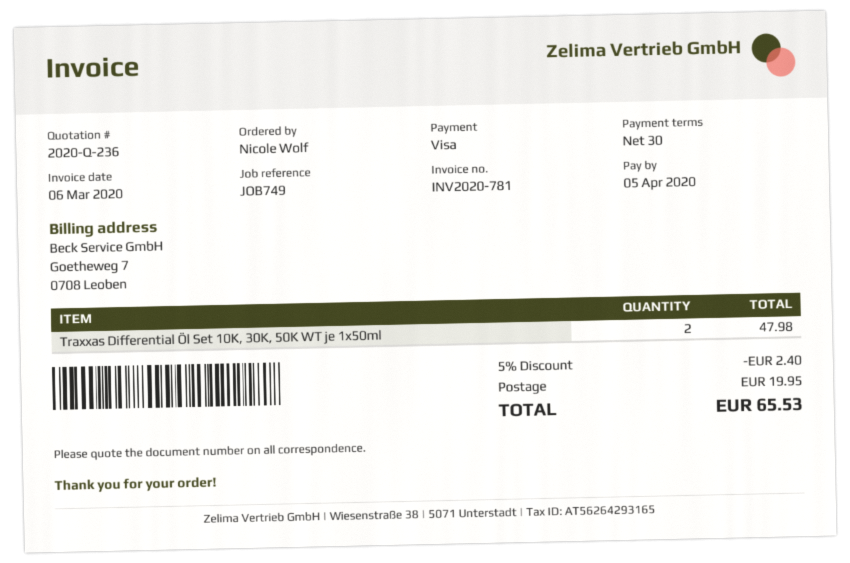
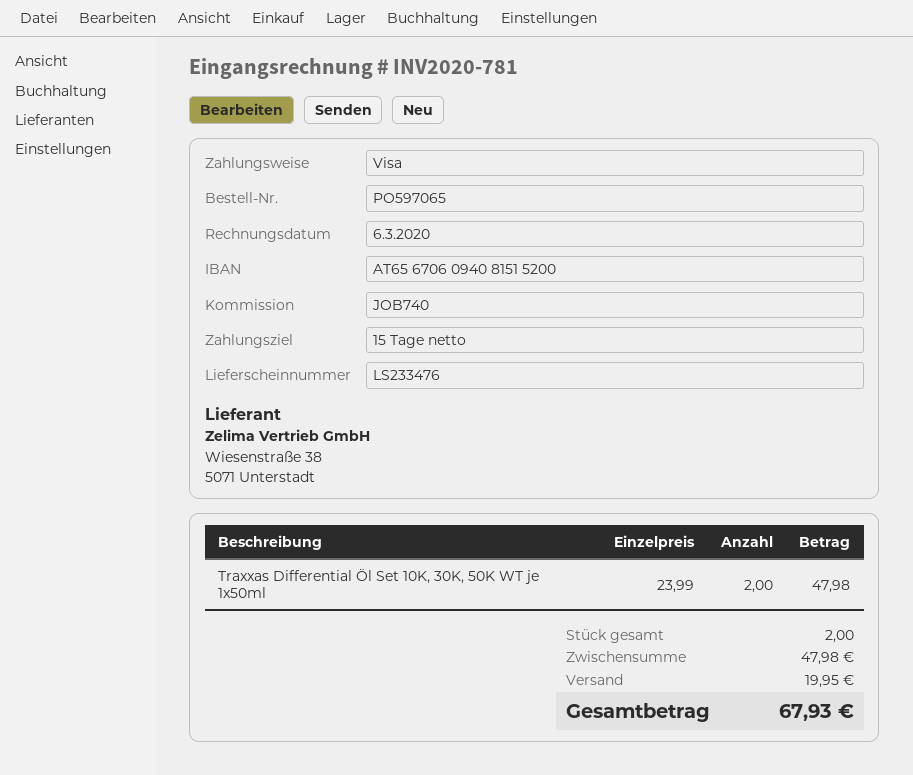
payment terms: 30 days -> 15 days
reference: JOB749 -> JOB740
discount: 5% = 2.40 -> none
total: 65.53 -> 67.93

